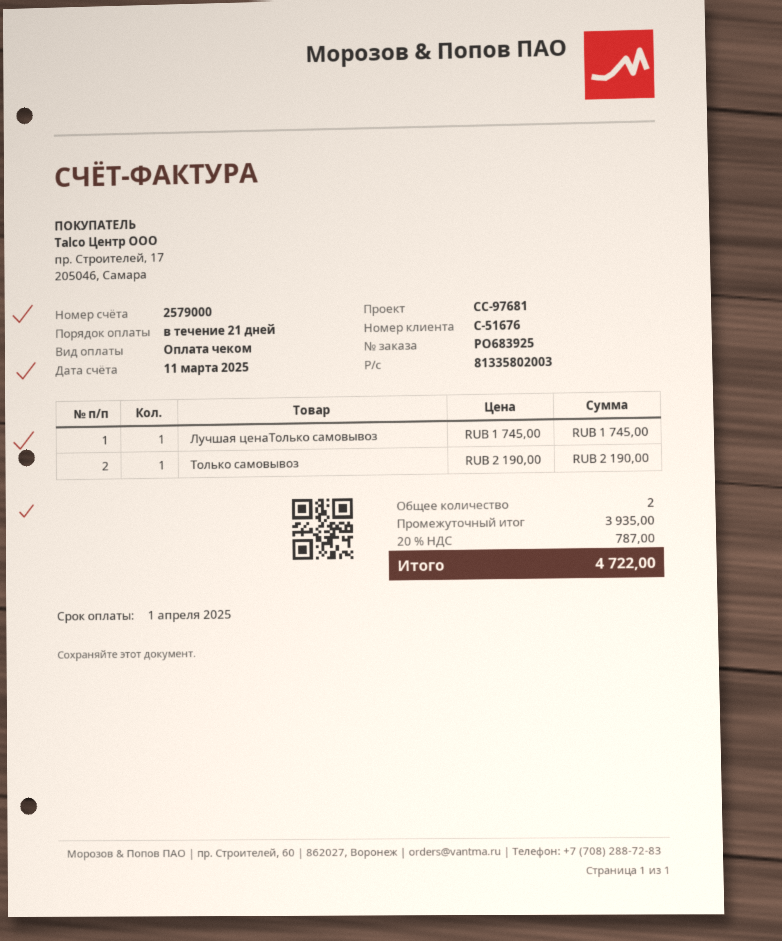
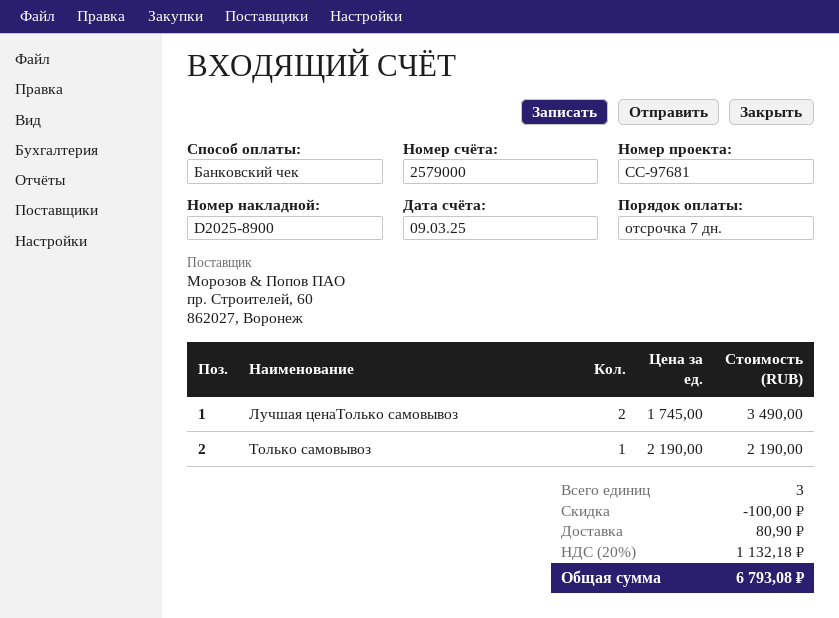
invoice date: 2025-03-11 -> 2025-03-09
payment terms: 21 days -> 7 days
Лучшая ценаТолько самовывоз: 1 x 1745.00 = 1745.00 -> 2 x 1745.00 = 3490.00
total quantity: 2 -> 3
discount: none -> 100.00
shipping: none -> 80.90
tax: 20% = 787.00 -> 20% = 1132.18
total: 4722.00 -> 6793.08

